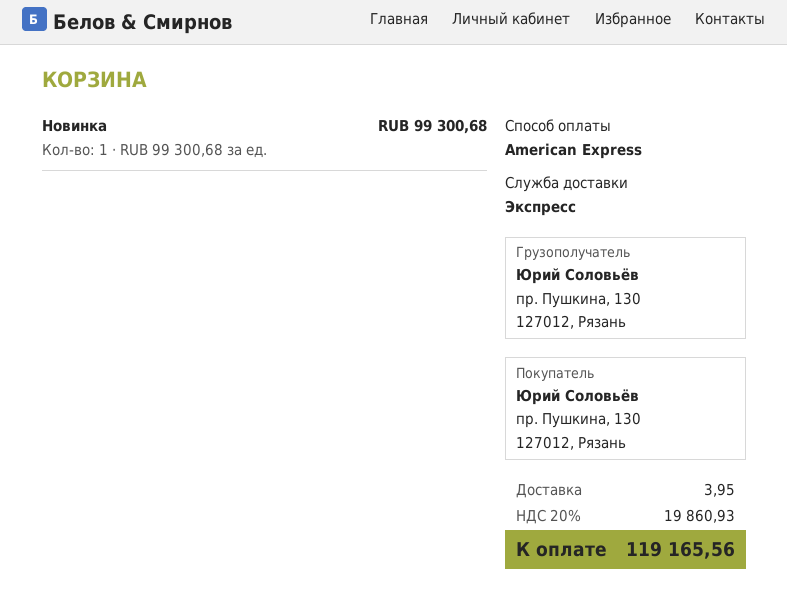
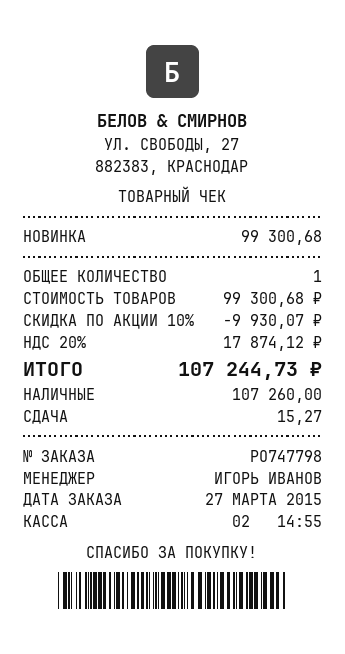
payment method: American Express -> cash
discount: none -> 10% = 9930.07
shipping: 3.95 -> none
tax: 20% = 19860.93 -> 20% = 17874.12
total: 119165.56 -> 107244.73

